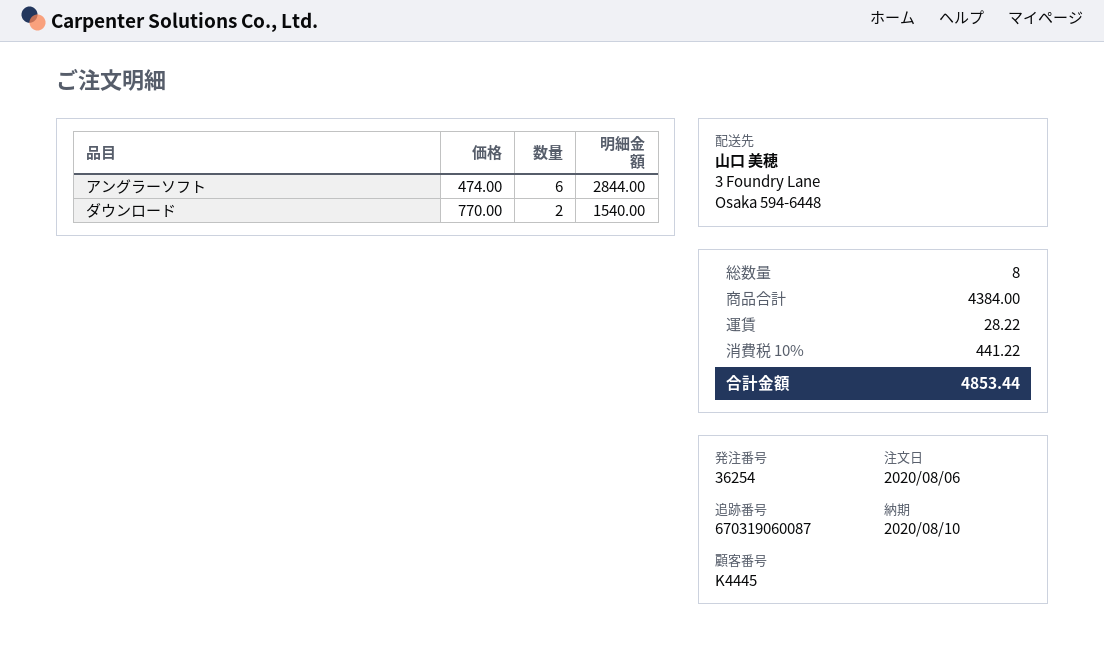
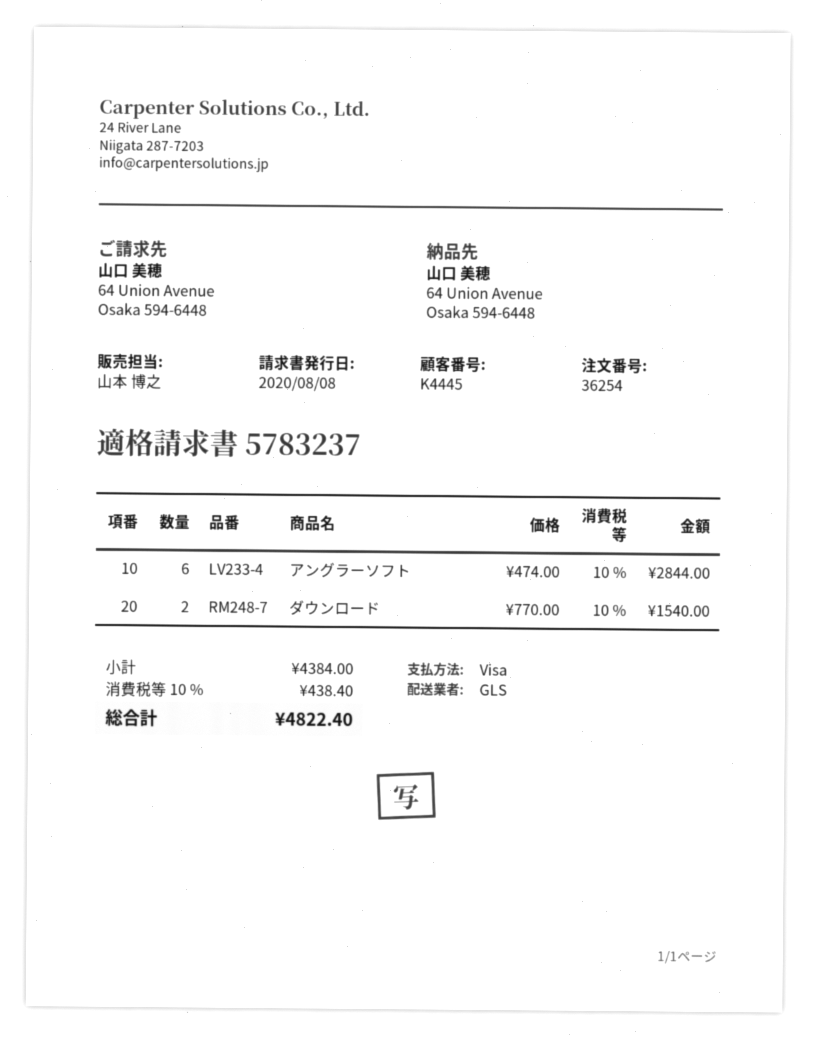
ship to: 3 Foundry Lane, Osaka 594-6448 -> 64 Union Avenue, Osaka 594-6448
shipping: 28.22 -> none
tax: 10% = 441.22 -> 10% = 438.40
total: 4853.44 -> 4822.40

